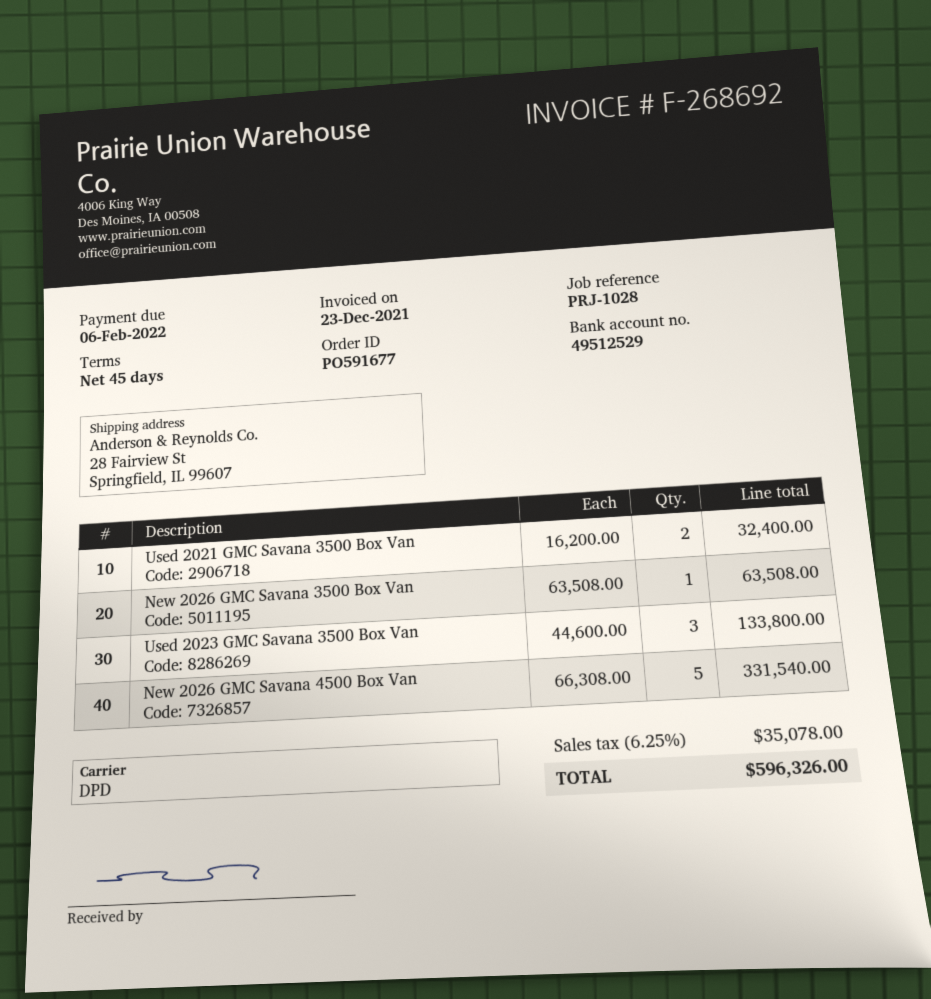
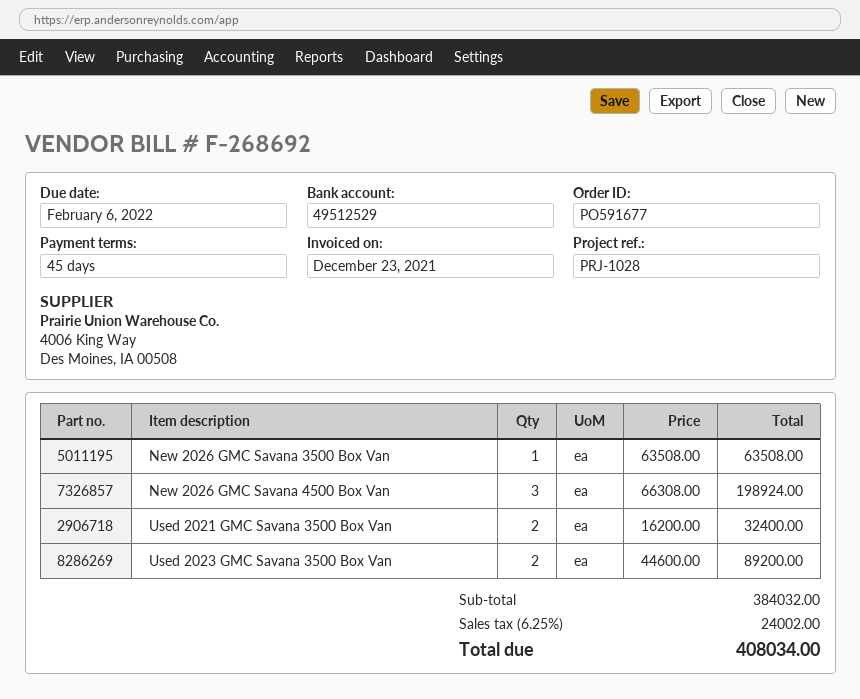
Used 2023 GMC Savana 3500 Box Van: 3 x 44600.00 = 133800.00 -> 2 x 44600.00 = 89200.00
New 2026 GMC Savana 4500 Box Van: 5 x 66308.00 = 331540.00 -> 3 x 66308.00 = 198924.00
tax: 6.25% = 35078.00 -> 6.25% = 24002.00
total: 596326.00 -> 408034.00

